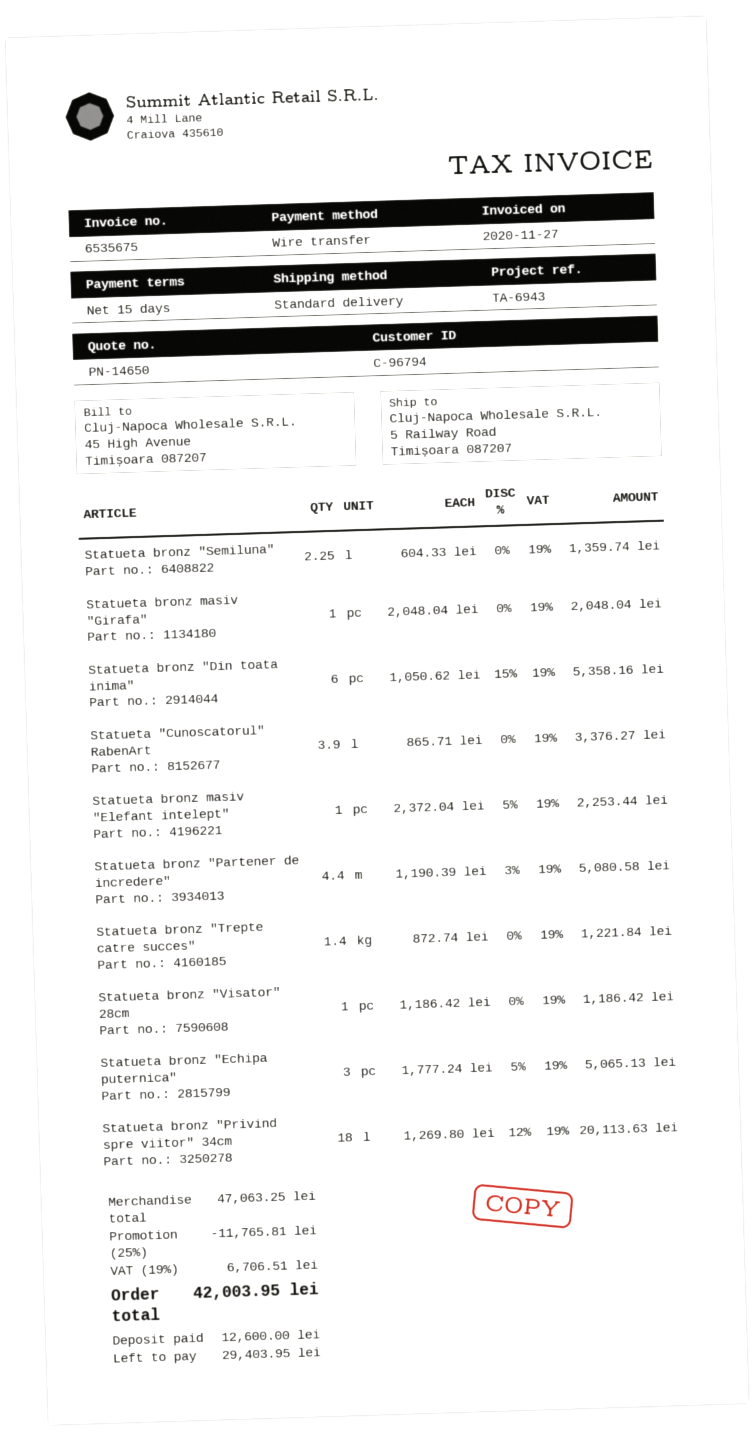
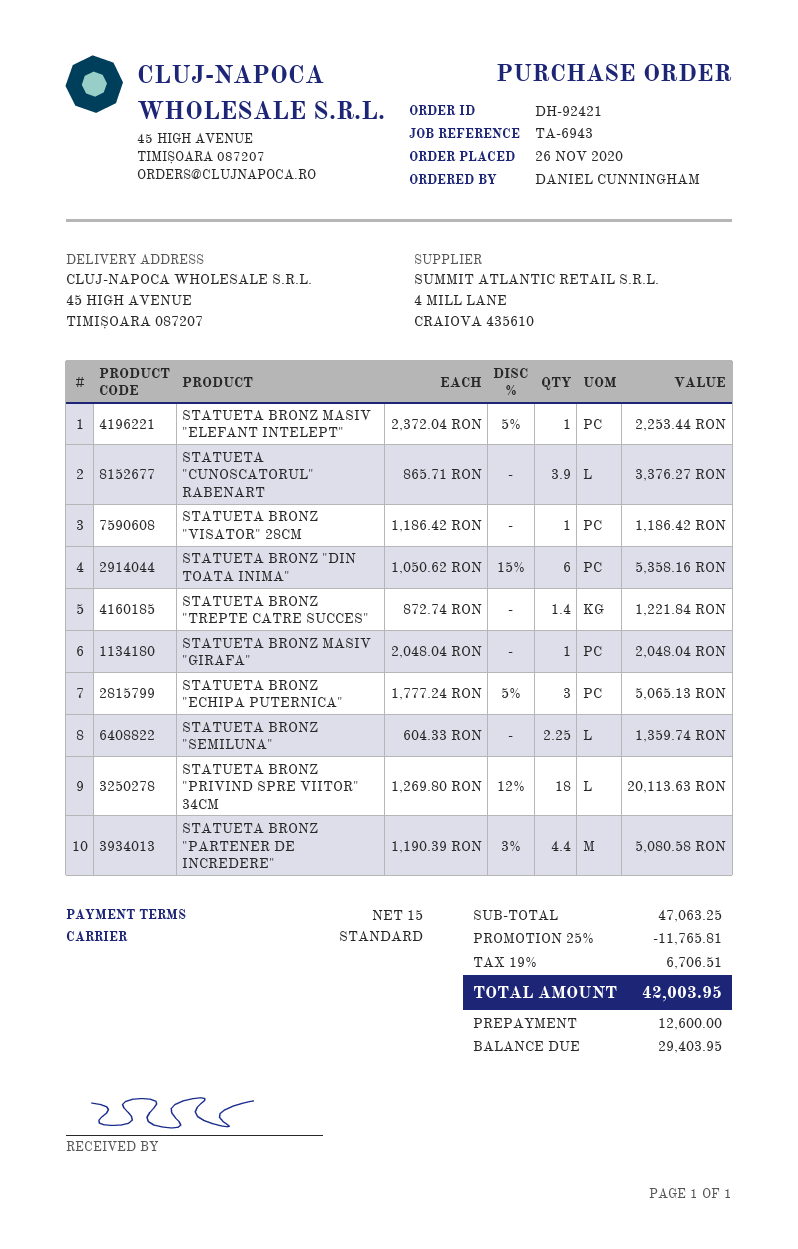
ship to: 5 Railway Road, Timișoara 087207 -> 45 HIGH AVENUE, TIMIȘOARA 087207

